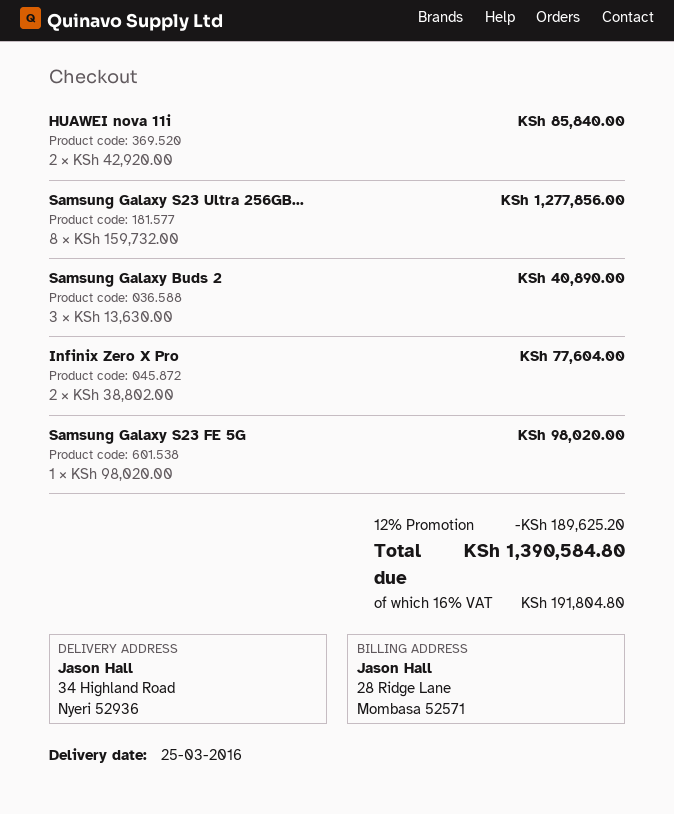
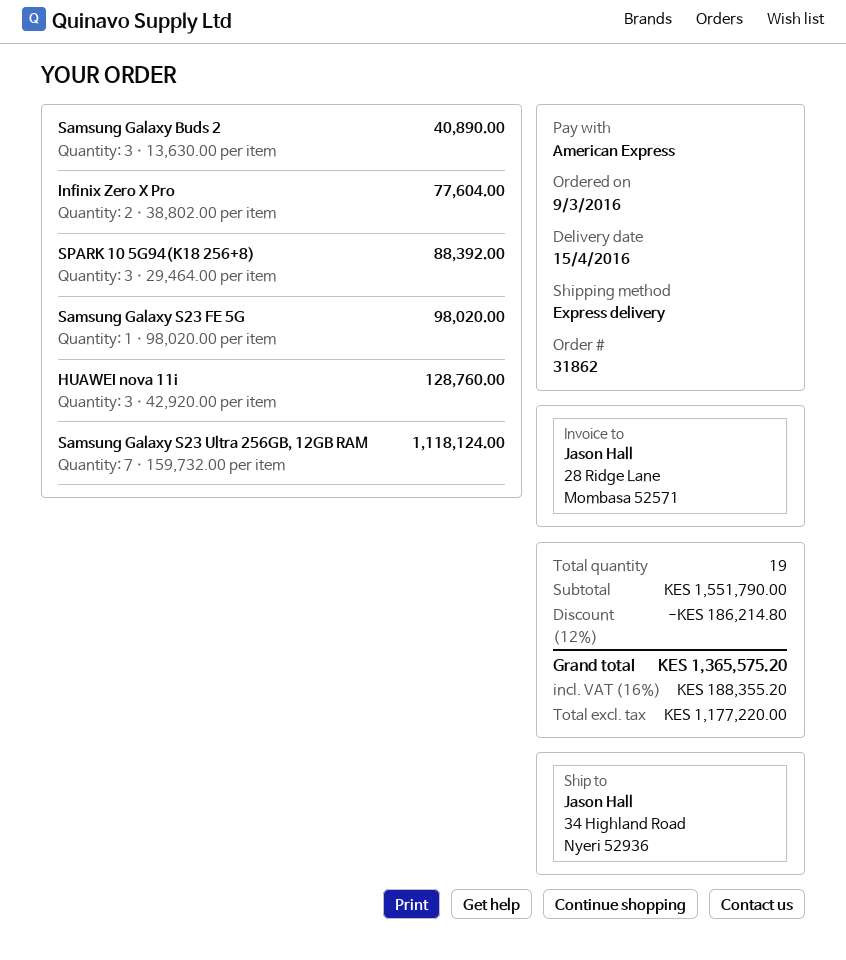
delivery date: 2016-03-25 -> 2016-04-15
HUAWEI nova 11i: 2 x 42920.00 = 85840.00 -> 3 x 42920.00 = 128760.00
Samsung Galaxy S23 Ultra 256GB...: 8 x 159732.00 = 1277856.00 -> 7 x 159732.00 = 1118124.00
SPARK 10 5G94(K18 256+8): none -> 3 x 29464.00 = 88392.00
discount: 12% = 189625.20 -> 12% = 186214.80
tax: 16% = 191804.80 -> 16% = 188355.20
total: 1390584.80 -> 1365575.20

